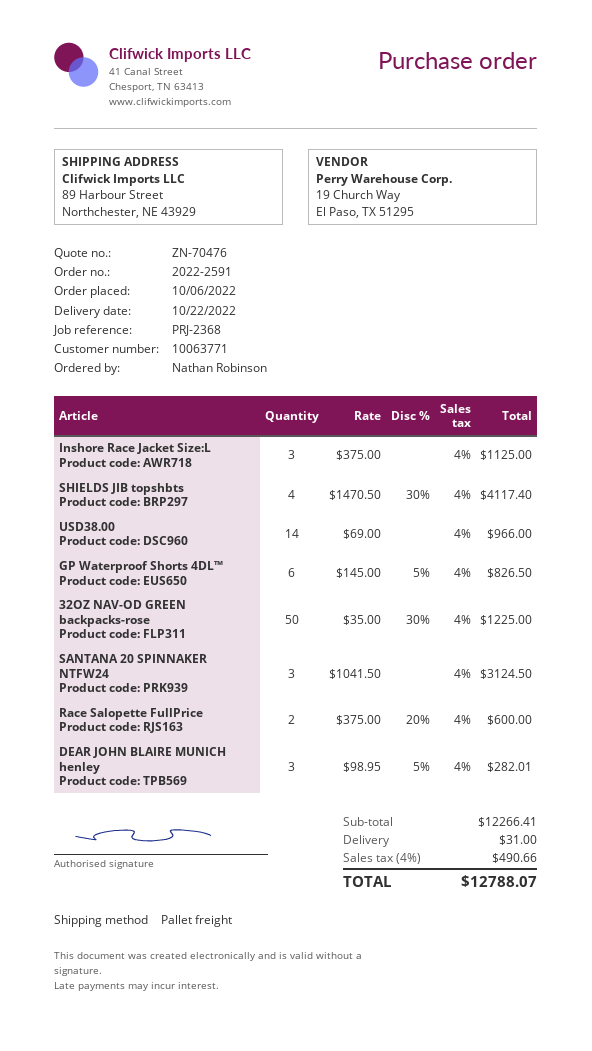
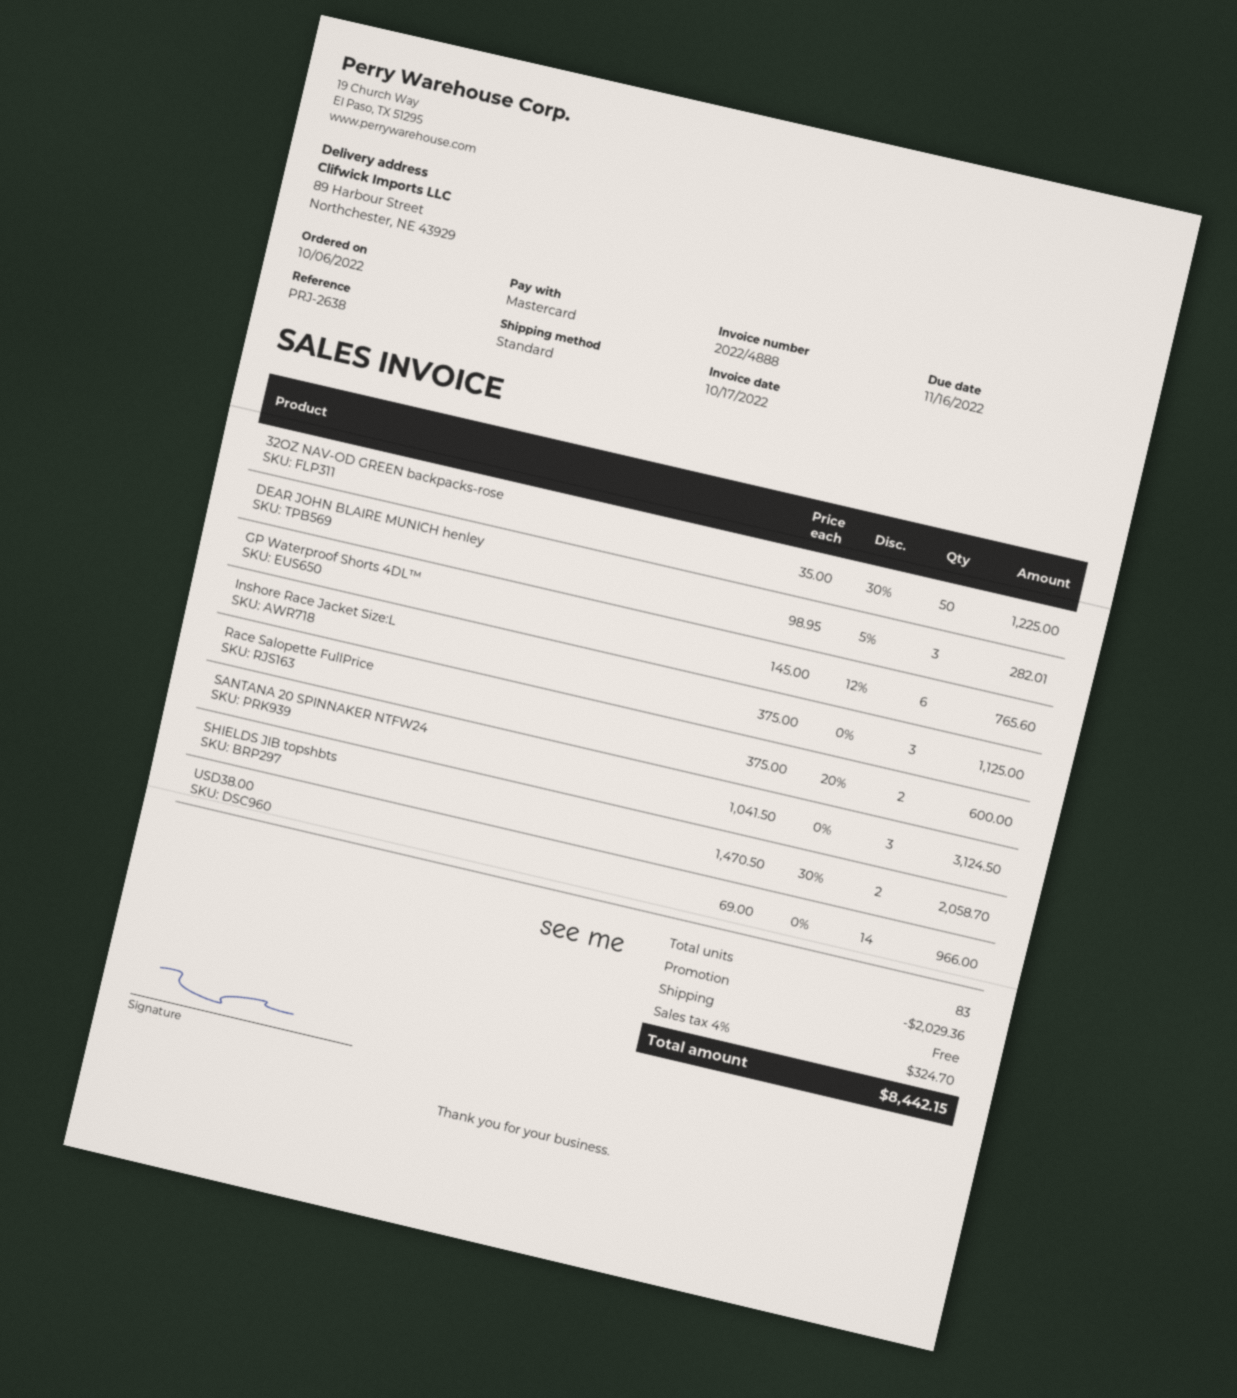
reference: PRJ-2368 -> PRJ-2638
shipping method: pallet freight -> standard
SHIELDS JIB topshbts: 4 x 1470.50 - 30% = 4117.40 -> 2 x 1470.50 - 30% = 2058.70
GP Waterproof Shorts 4DL™: 6 x 145.00 - 5% = 826.50 -> 6 x 145.00 - 12% = 765.60
discount: none -> 2029.36
shipping: 31.00 -> 0.00
tax: 4% = 490.66 -> 4% = 324.70
total: 12788.07 -> 8442.15

